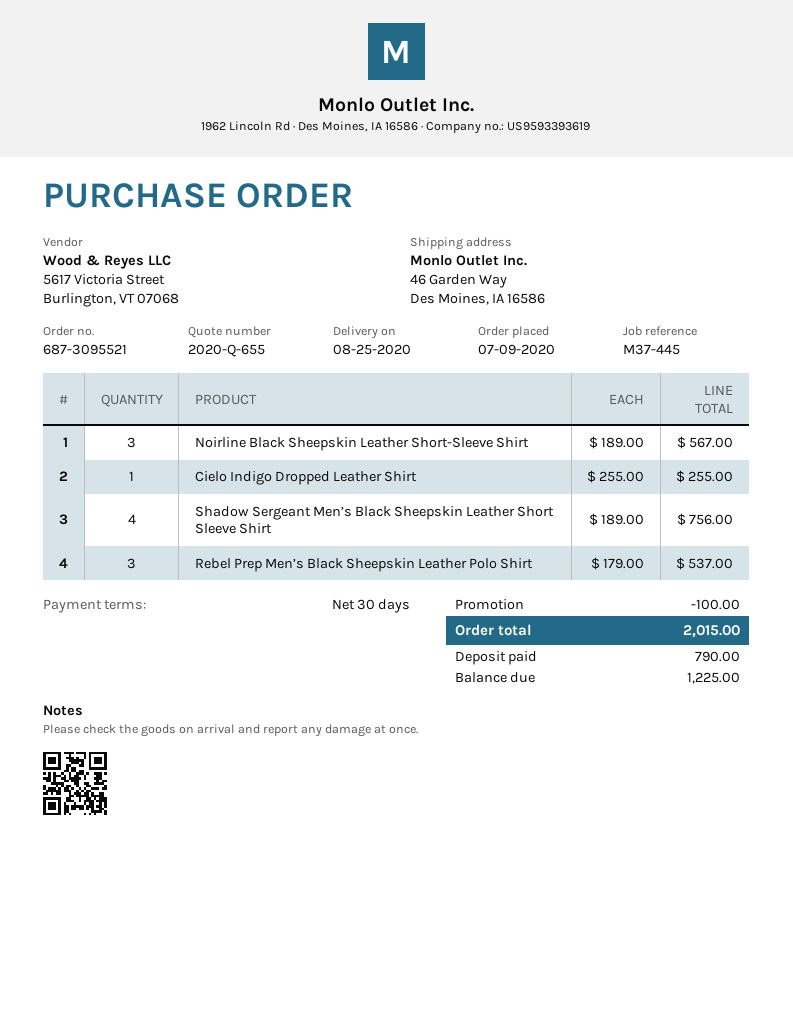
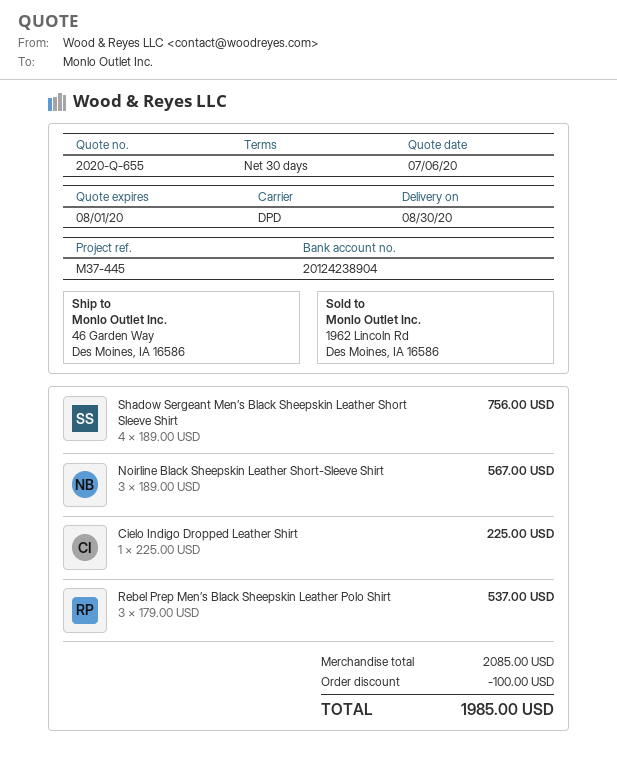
delivery date: 2020-08-25 -> 2020-08-30
Cielo Indigo Dropped Leather Shirt: 1 x 255.00 = 255.00 -> 1 x 225.00 = 225.00
total: 2015.00 -> 1985.00

